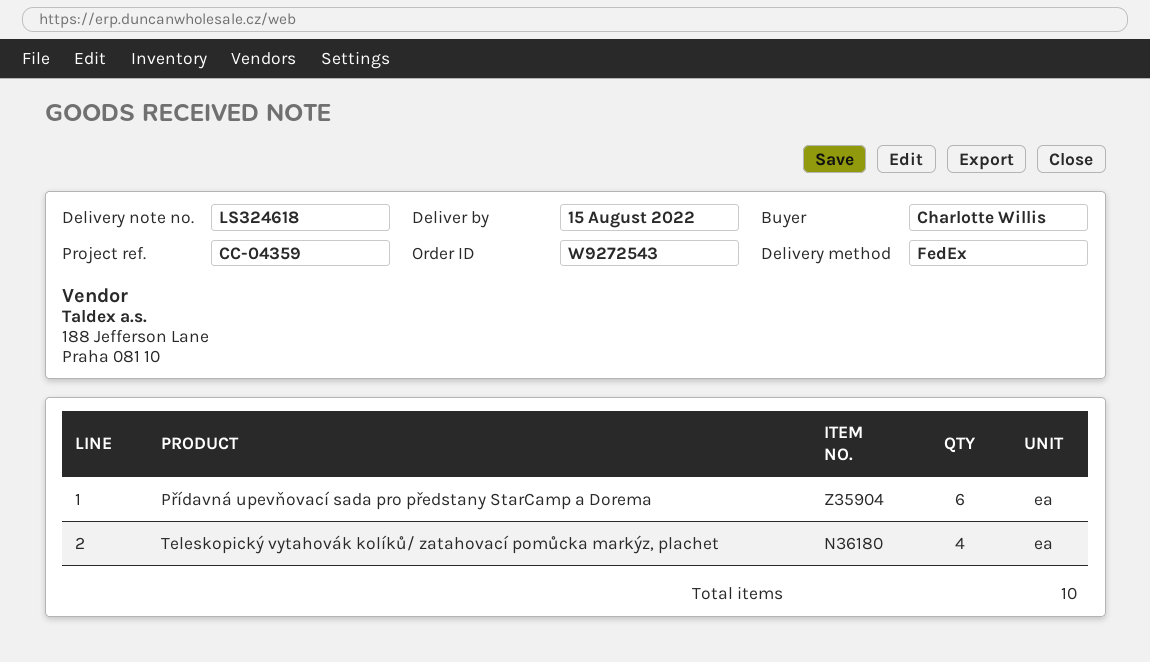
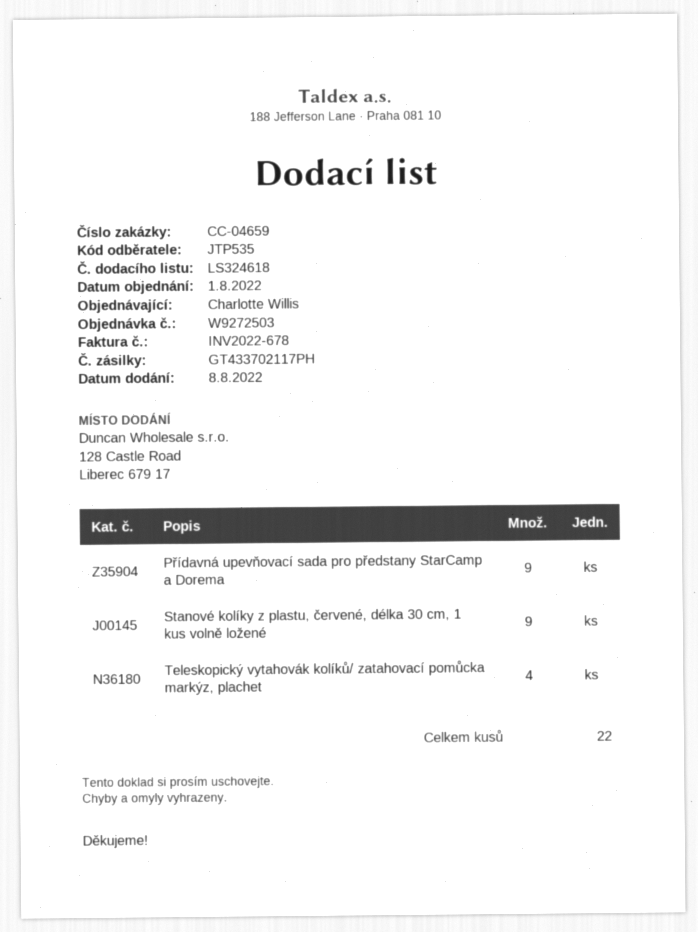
order number: W9272543 -> W9272503
delivery date: 2022-08-15 -> 2022-08-08
reference: CC-04359 -> CC-04659
Přídavná upevňovací sada pro předstany StarCamp a Dorema: 6 -> 9
Stanové kolíky z plastu, červené, délka 30 cm, 1 kus volně ložené: none -> 9
total quantity: 10 -> 22

